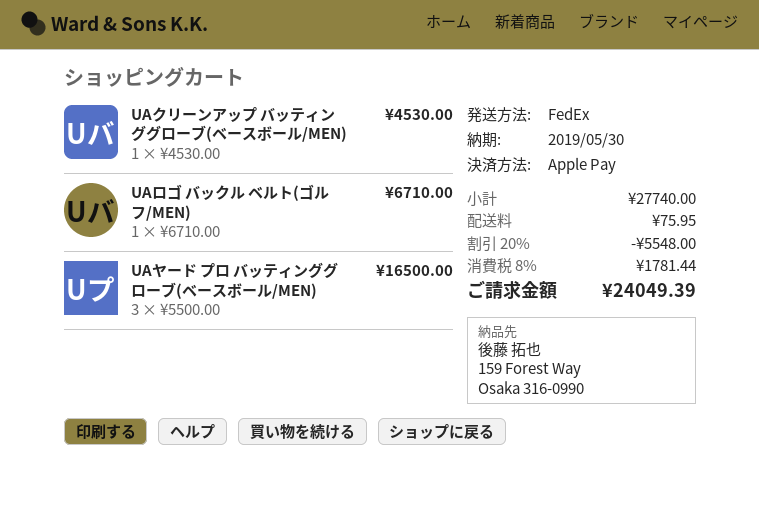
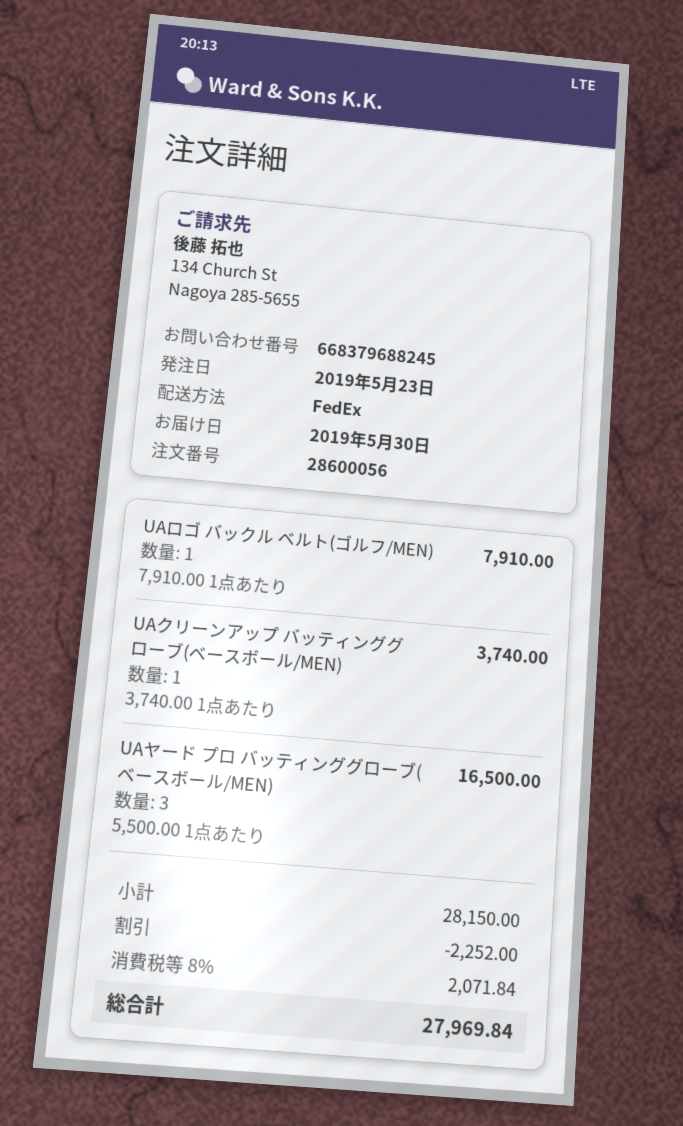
UAクリーンアップ バッティンググローブ(ベースボール/MEN): 1 x 4530.00 = 4530.00 -> 1 x 3740.00 = 3740.00
UAロゴ バックル ベルト(ゴルフ/MEN): 1 x 6710.00 = 6710.00 -> 1 x 7910.00 = 7910.00
subtotal: 27740.00 -> 28150.00
discount: 5548.00 -> 2252.00
shipping: 75.95 -> none
tax: 8% = 1781.44 -> 8% = 2071.84
total: 24049.39 -> 27969.84

